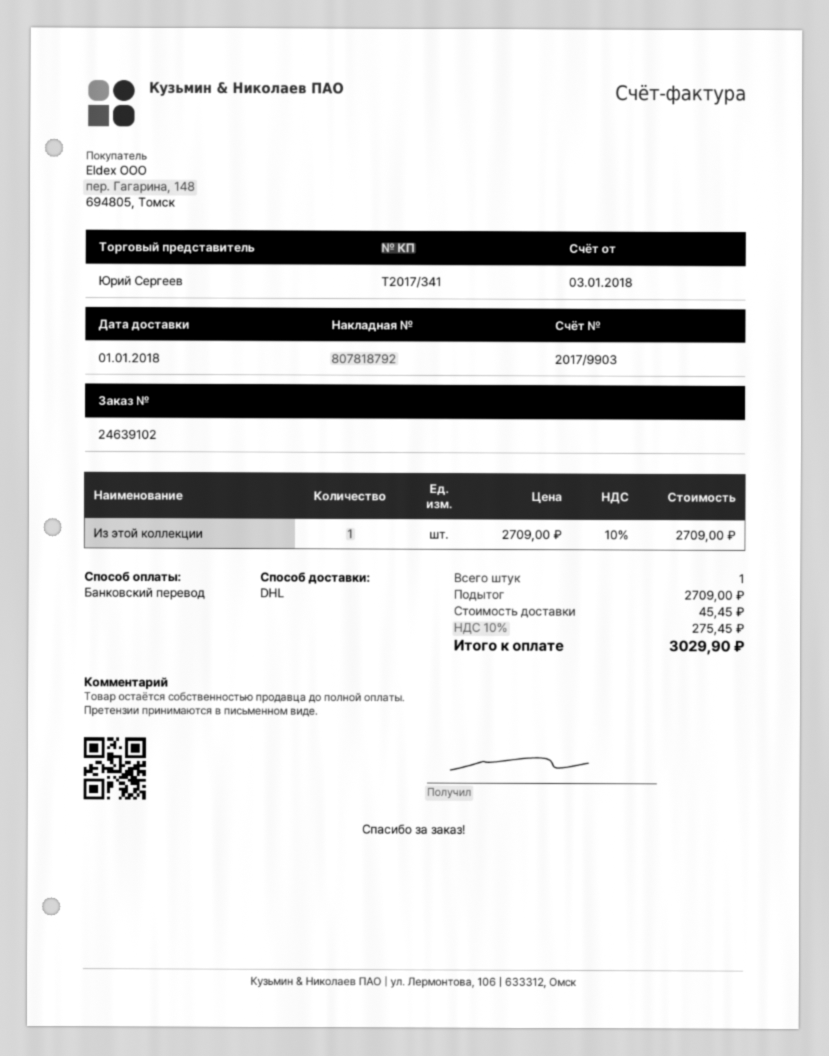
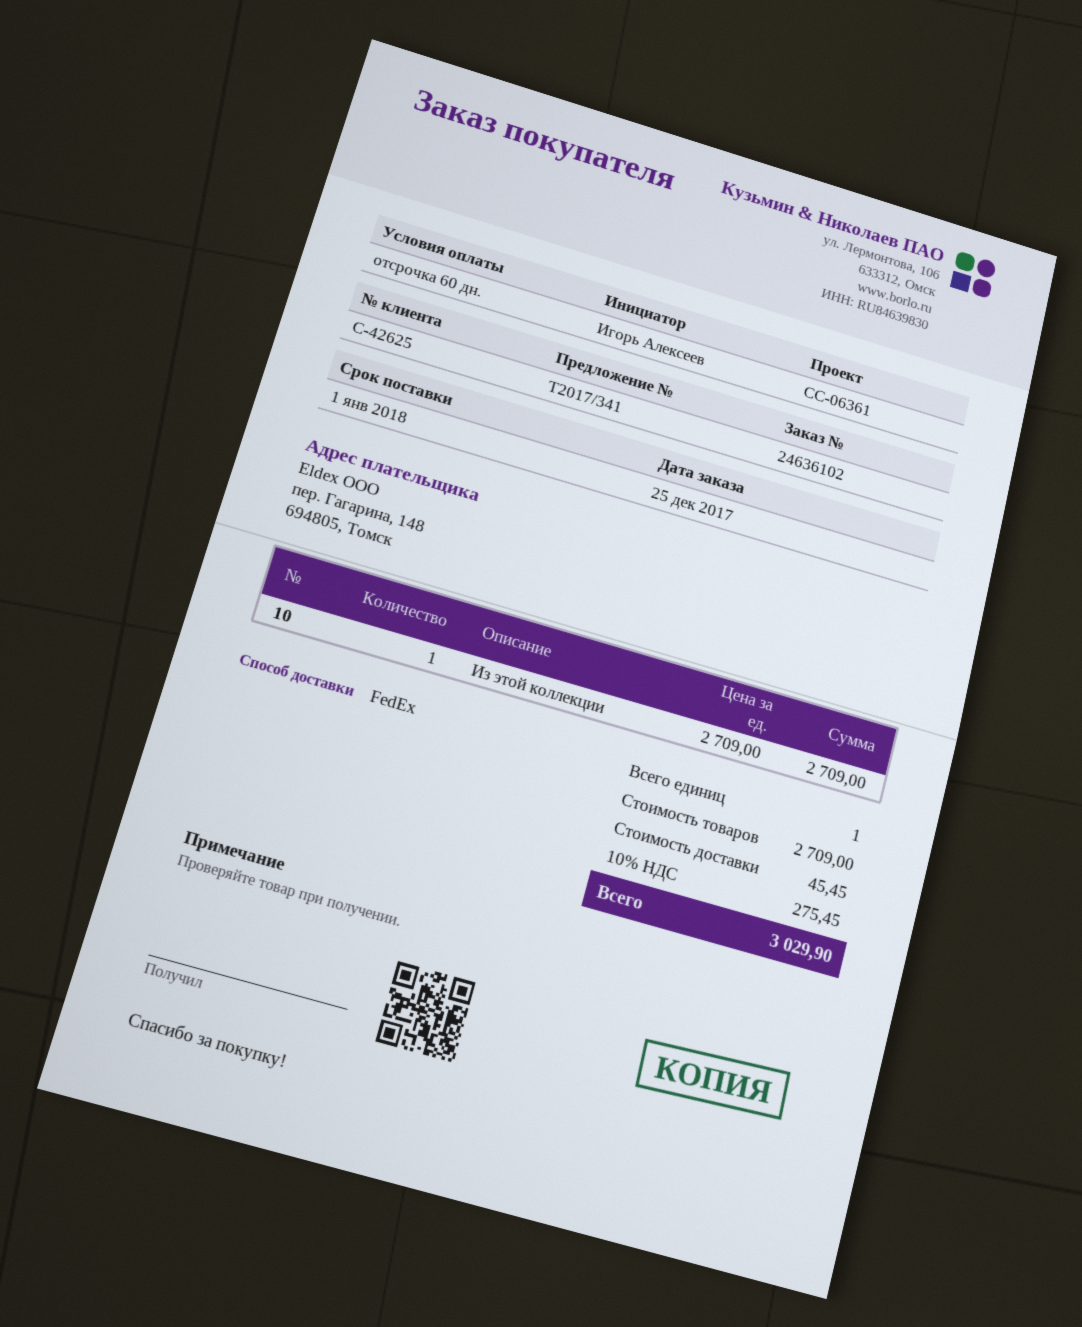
order number: 24639102 -> 24636102
shipping method: DHL -> FedEx

